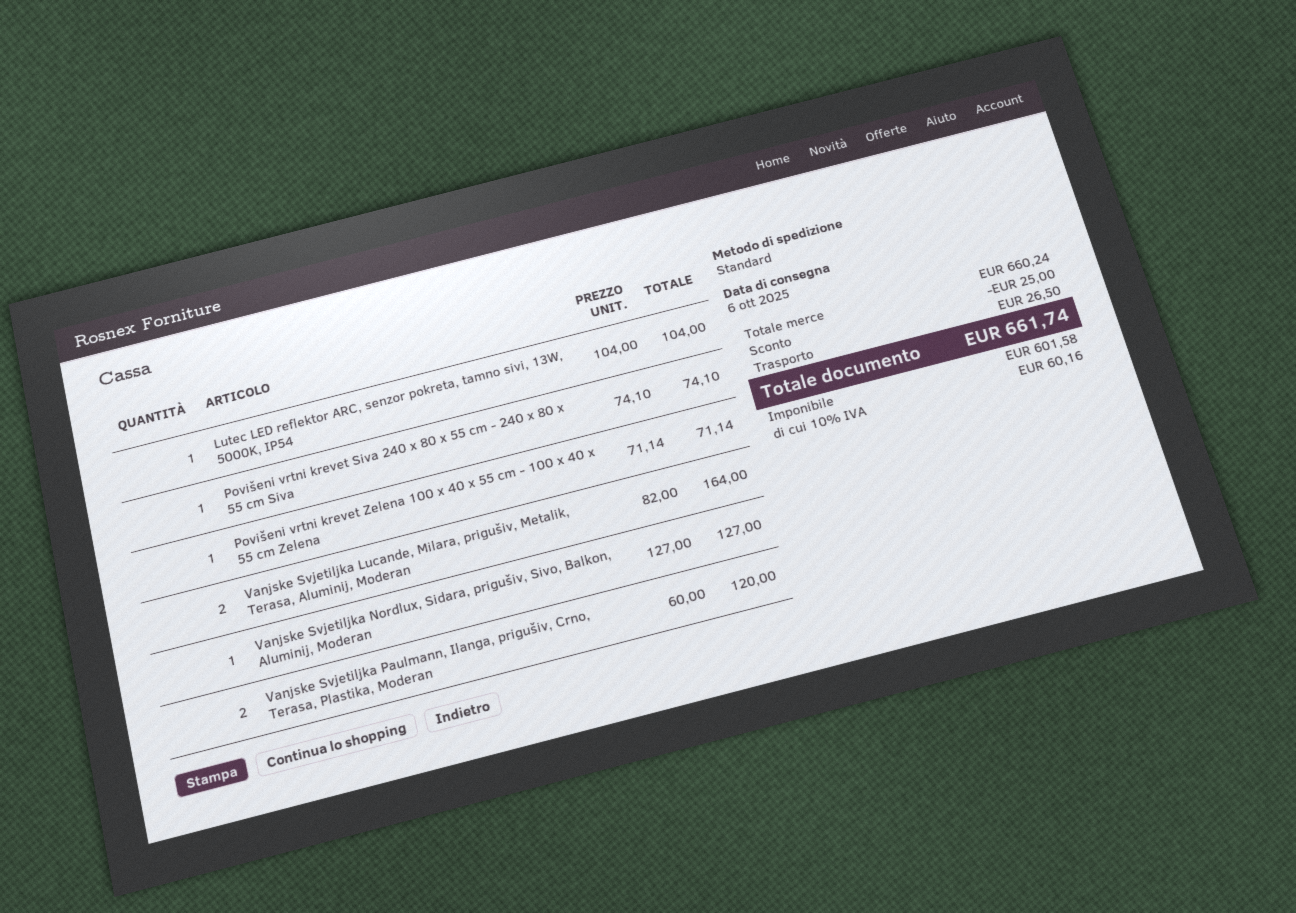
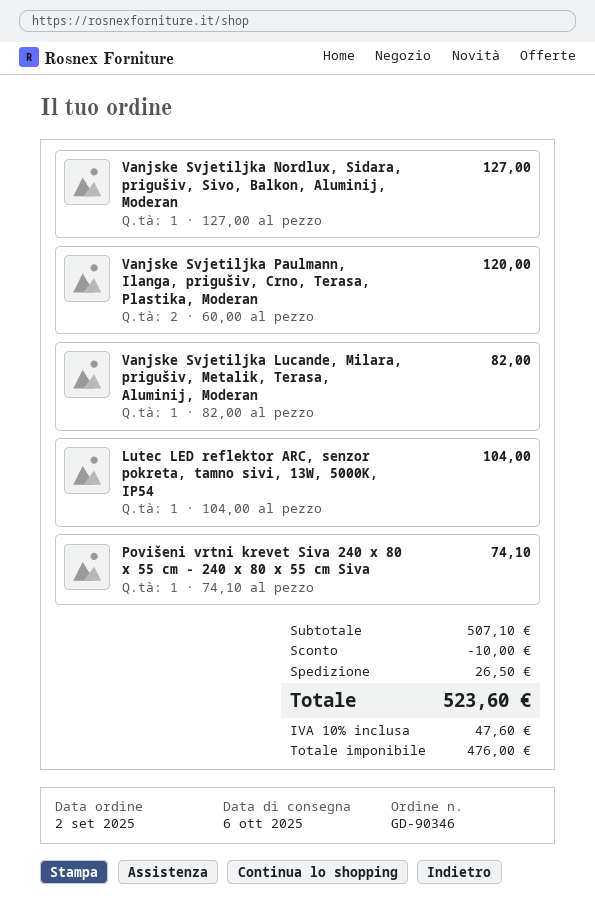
Povišeni vrtni krevet Zelena 100 x 40 x 55 cm - 100 x 40 x 55 cm Zelena: 1 x 71.14 = 71.14 -> none
Vanjske Svjetiljka Lucande, Milara, prigušiv, Metalik, Terasa, Aluminij, Moderan: 2 x 82.00 = 164.00 -> 1 x 82.00 = 82.00
subtotal: 660.24 -> 507.10
discount: 25.00 -> 10.00
net: 601.58 -> 476.00
tax: 10% = 60.16 -> 10% = 47.60
total: 661.74 -> 523.60

